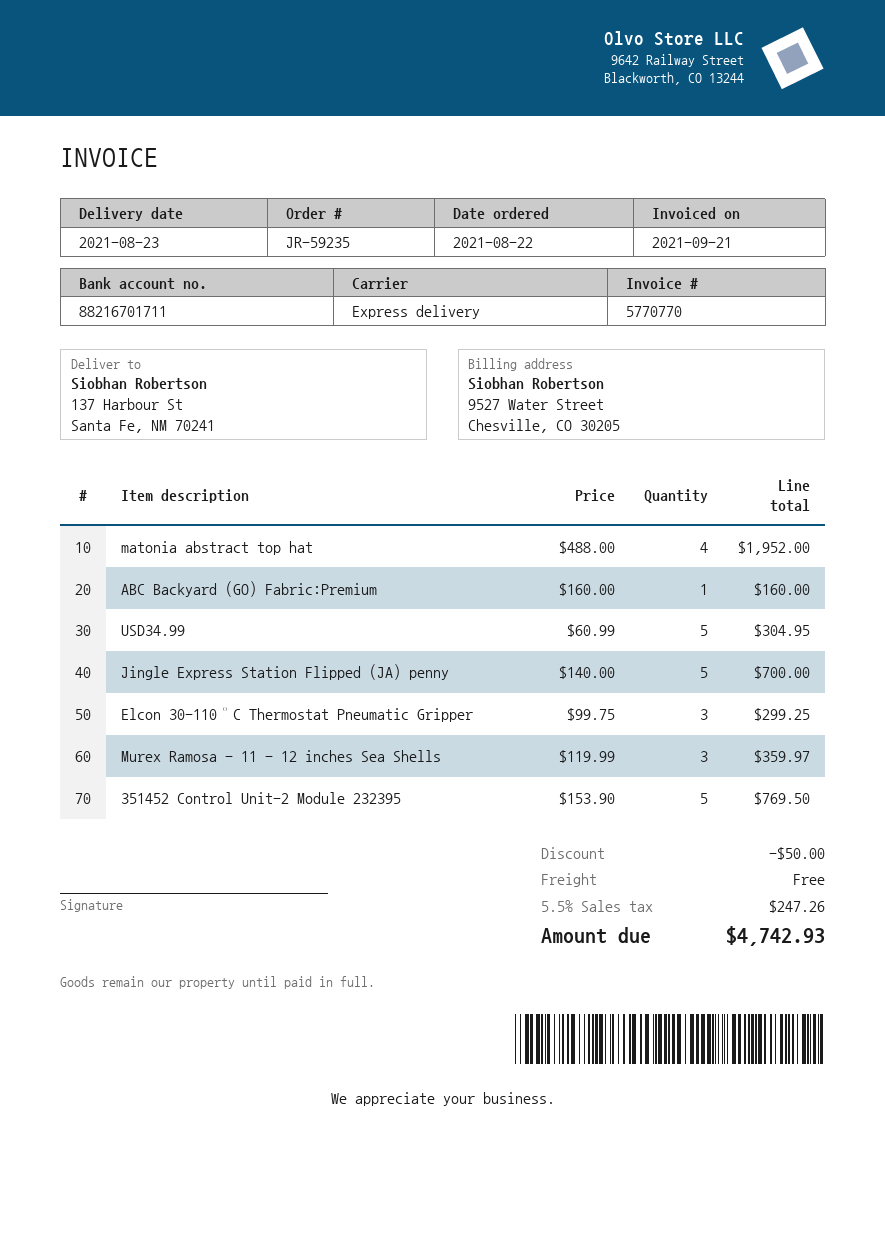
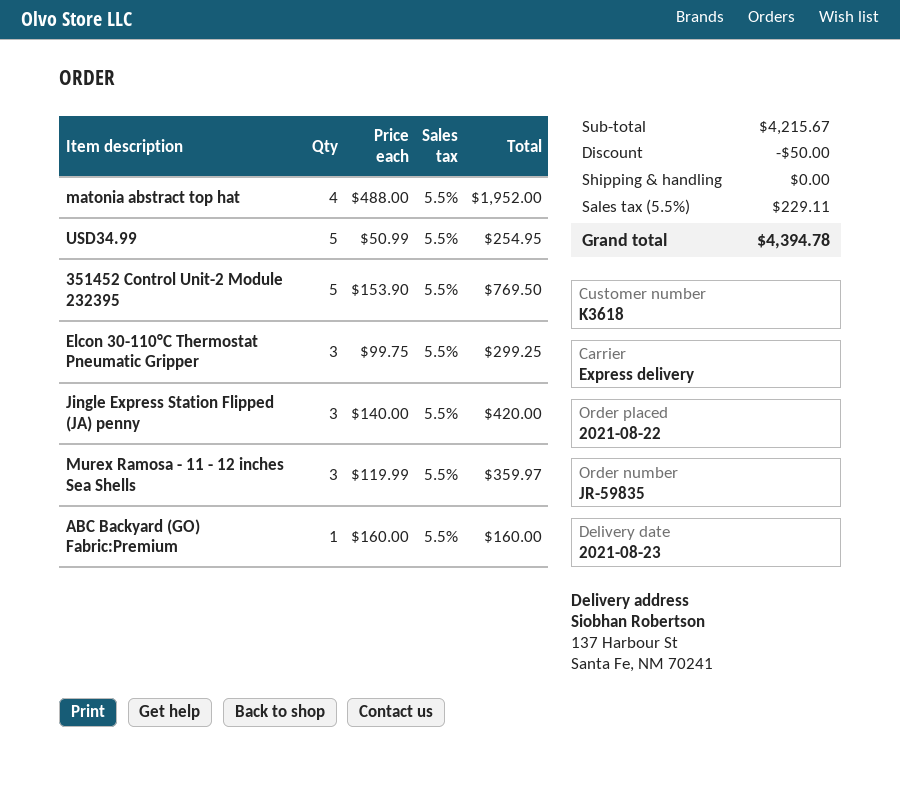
order number: JR-59235 -> JR-59835
USD34.99: 5 x 60.99 = 304.95 -> 5 x 50.99 = 254.95
Jingle Express Station Flipped (JA) penny: 5 x 140.00 = 700.00 -> 3 x 140.00 = 420.00
tax: 5.5% = 247.26 -> 5.5% = 229.11
total: 4742.93 -> 4394.78

